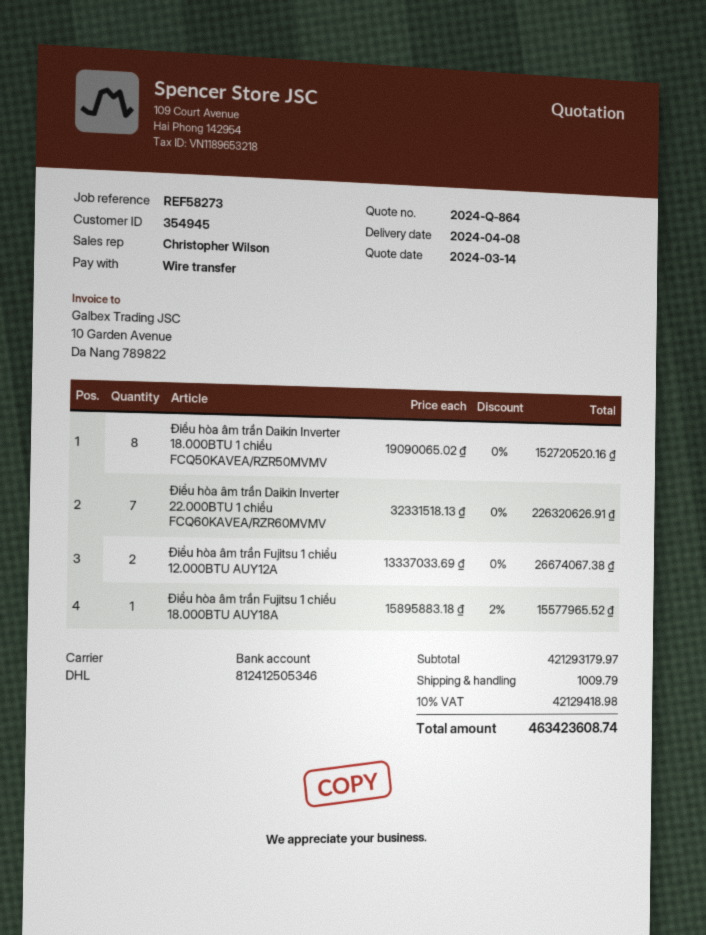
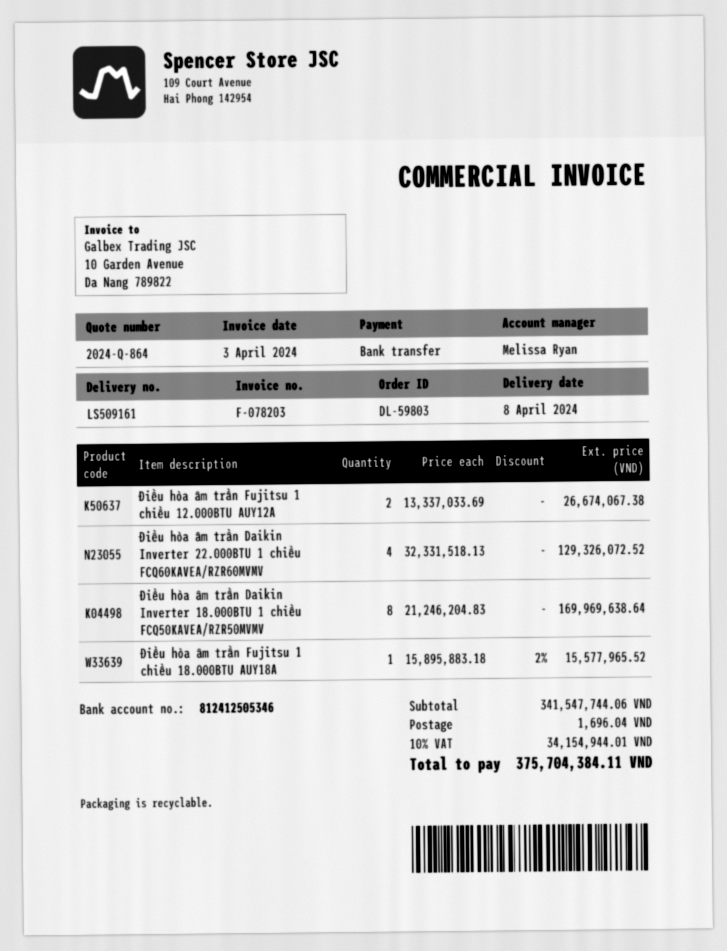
sales rep: Christopher Wilson -> Melissa Ryan
Điều hòa âm trần Daikin Inverter 18.000BTU 1 chiều FCQ50KAVEA/RZR50MVMV: 8 x 19090065.02 = 152720520.16 -> 8 x 21246204.83 = 169969638.64
Điều hòa âm trần Daikin Inverter 22.000BTU 1 chiều FCQ60KAVEA/RZR60MVMV: 7 x 32331518.13 = 226320626.91 -> 4 x 32331518.13 = 129326072.52
subtotal: 421293179.97 -> 341547744.06
shipping: 1009.79 -> 1696.04
tax: 10% = 42129418.98 -> 10% = 34154944.01
total: 463423608.74 -> 375704384.11

